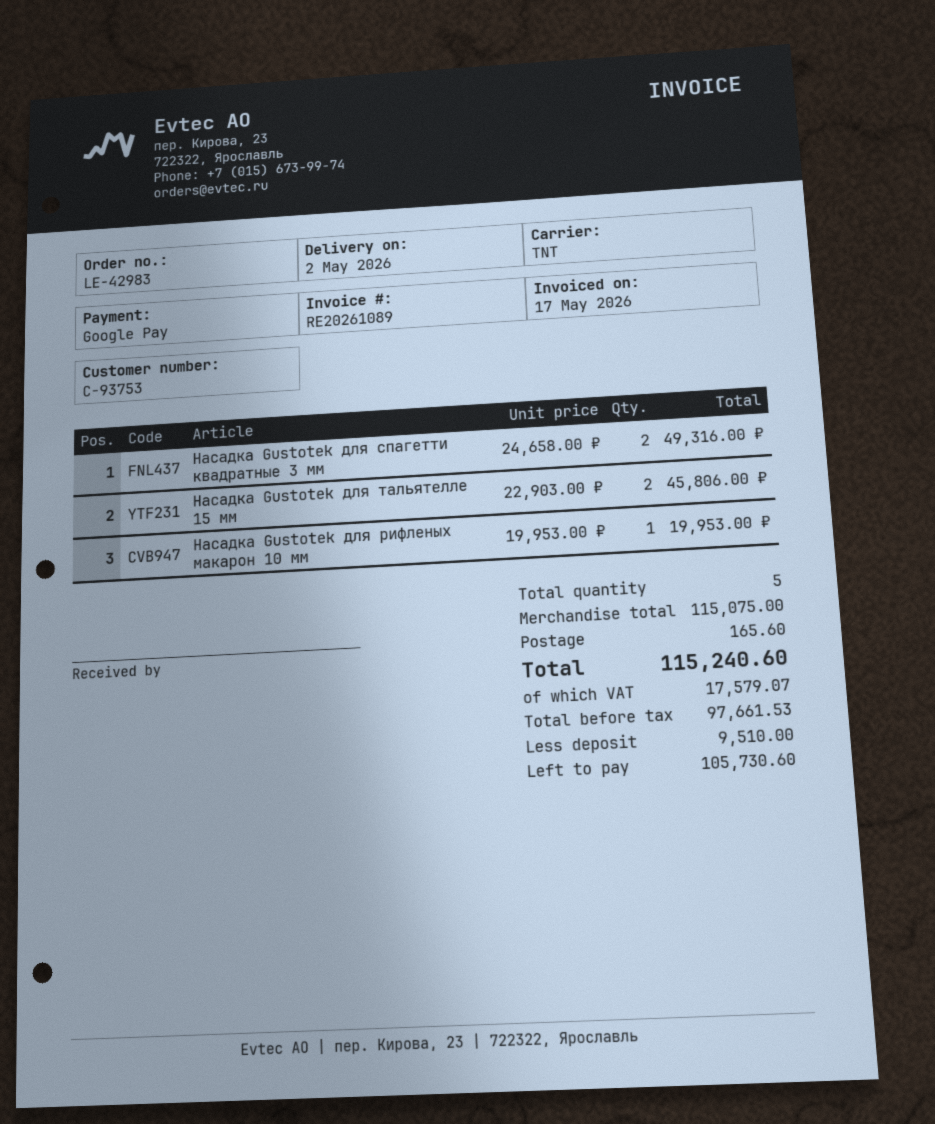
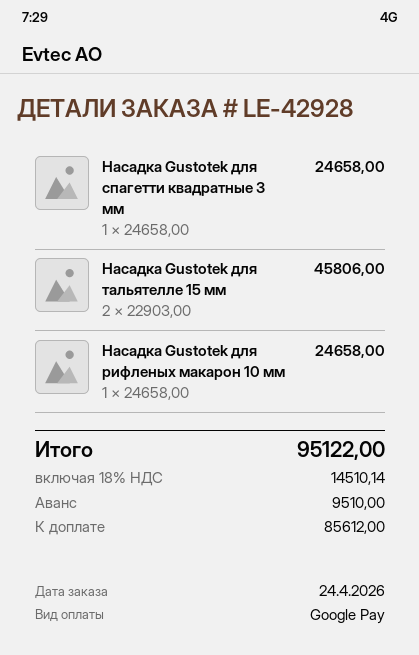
order number: LE-42983 -> LE-42928
Насадка Gustotek для спагетти квадратные 3 мм: 2 x 24658.00 = 49316.00 -> 1 x 24658.00 = 24658.00
Насадка Gustotek для рифленых макарон 10 мм: 1 x 19953.00 = 19953.00 -> 1 x 24658.00 = 24658.00
shipping: 165.60 -> none
tax: 17579.07 -> 14510.14
total: 115240.60 -> 95122.00
balance: 105730.60 -> 85612.00

